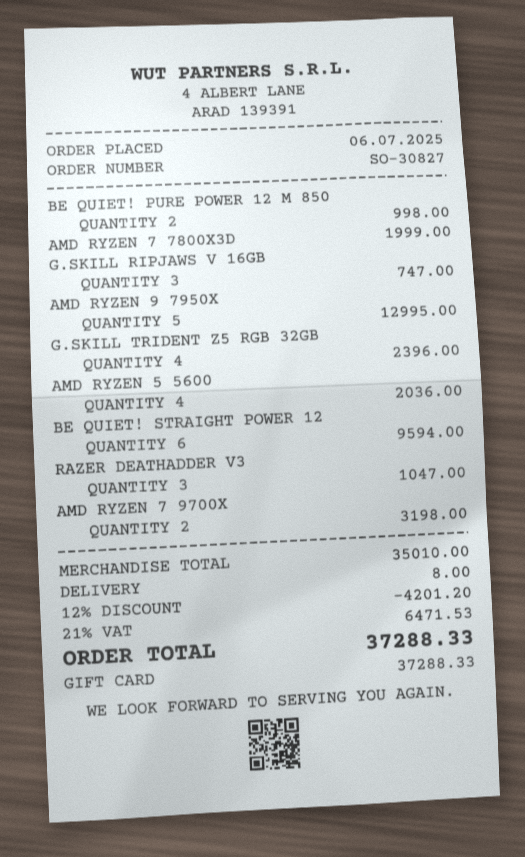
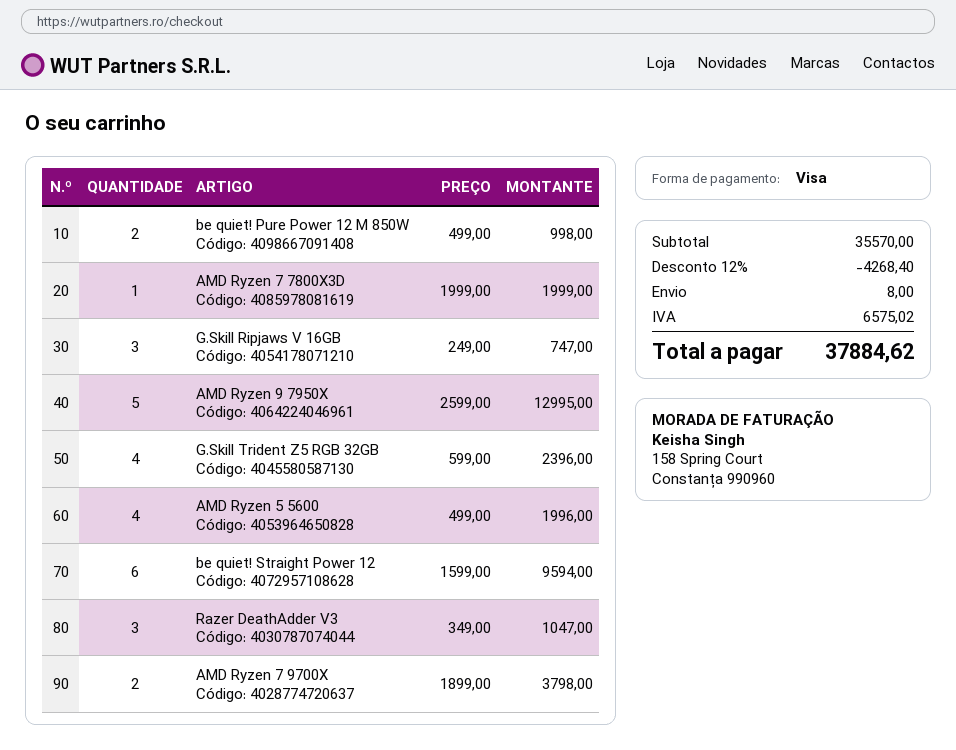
payment method: gift card -> Visa
AMD RYZEN 5 5600: 4 for 2036.00 -> 4 for 1996.00
AMD RYZEN 7 9700X: 2 for 3198.00 -> 2 for 3798.00
subtotal: 35010.00 -> 35570.00
discount: 12% = 4201.20 -> 12% = 4268.40
tax: 6471.53 -> 6575.02
total: 37288.33 -> 37884.62

